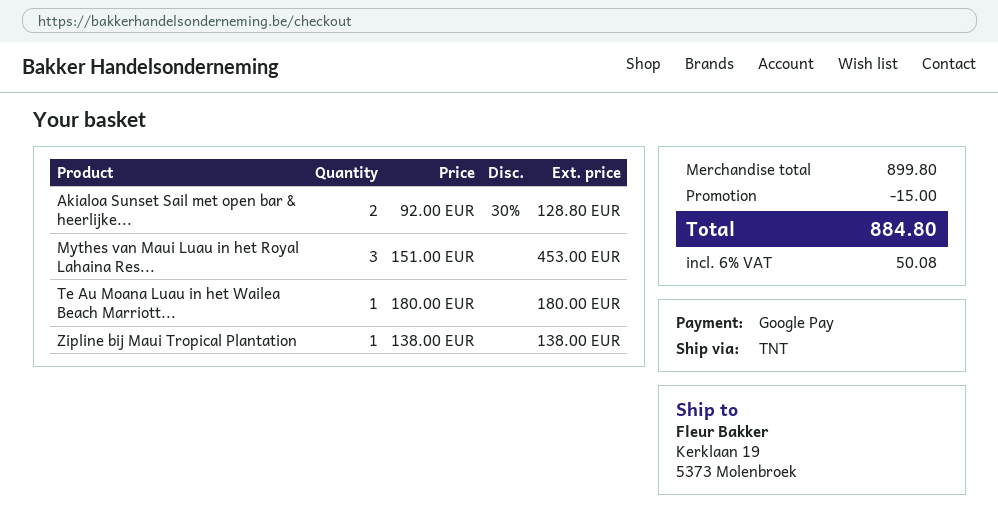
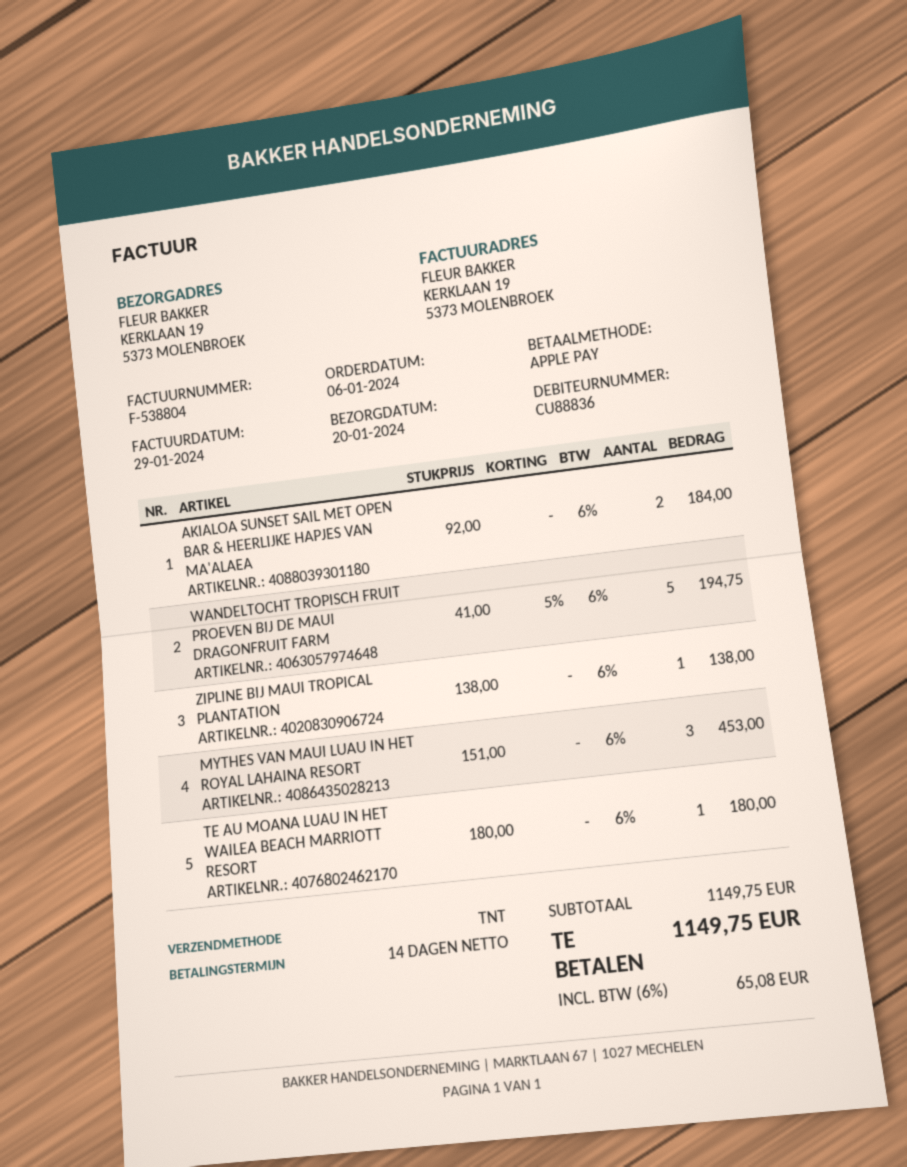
payment method: Google Pay -> Apple Pay
Akialoa Sunset Sail met open bar & heerlijke...: 2 x 92.00 - 30% = 128.80 -> 2 x 92.00 = 184.00
WANDELTOCHT TROPISCH FRUIT PROEVEN BIJ DE MAUI DRAGONFRUIT FARM: none -> 5 x 41.00 - 5% = 194.75
subtotal: 899.80 -> 1149.75
discount: 15.00 -> none
tax: 6% = 50.08 -> 6% = 65.08
total: 884.80 -> 1149.75

